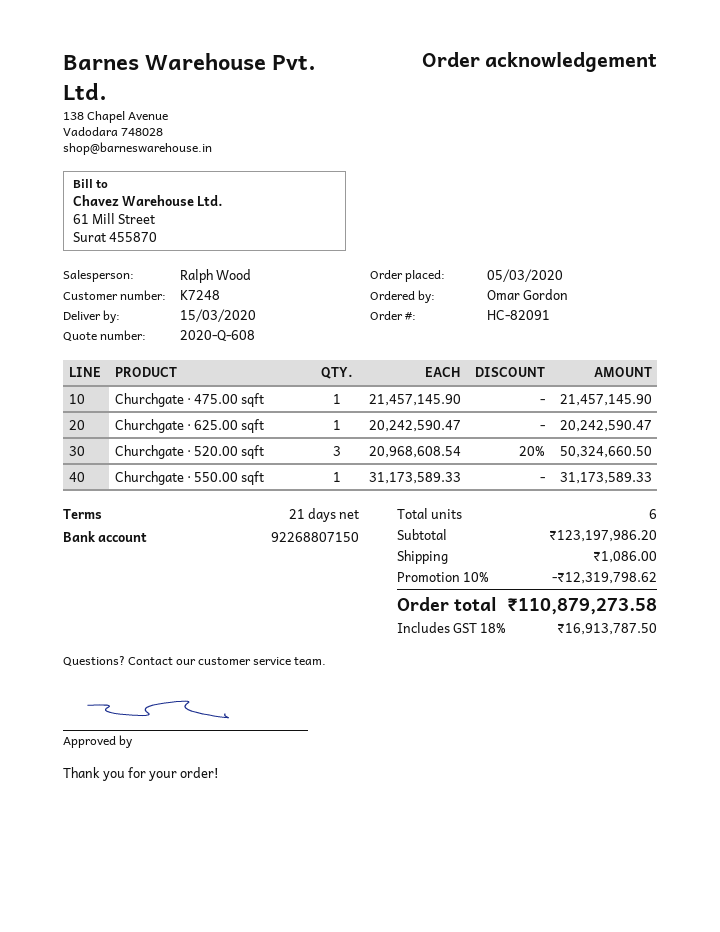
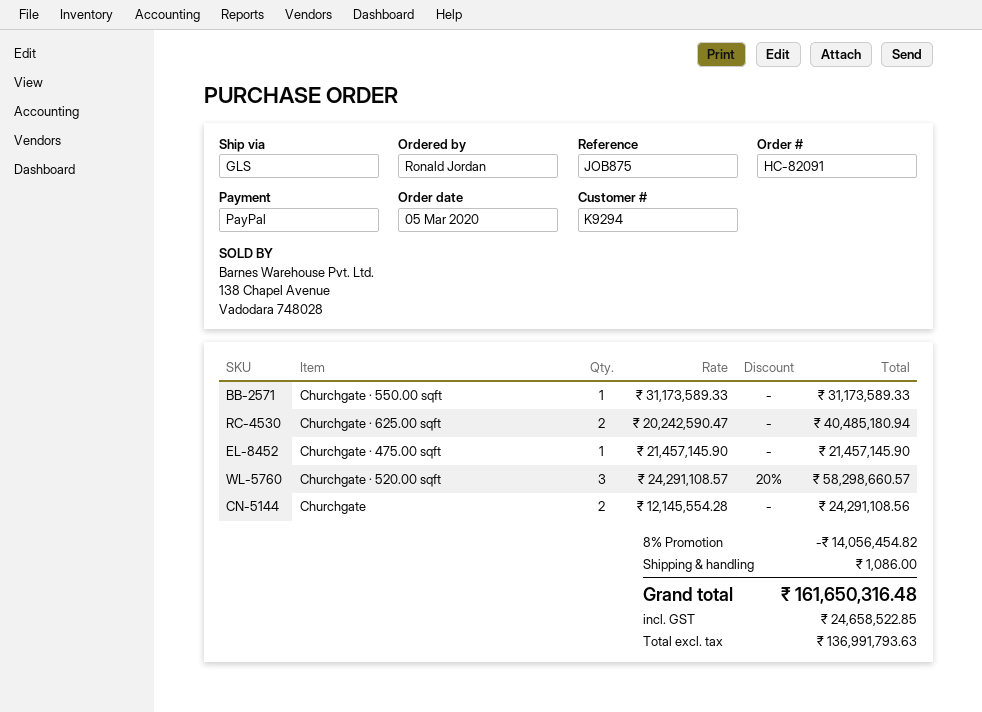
customer number: K7248 -> K9294
ordered by: Omar Gordon -> Ronald Jordan
Churchgate · 625.00 sqft: 1 x 20242590.47 = 20242590.47 -> 2 x 20242590.47 = 40485180.94
Churchgate · 520.00 sqft: 3 x 20968608.54 - 20% = 50324660.50 -> 3 x 24291108.57 - 20% = 58298660.57
Churchgate: none -> 2 x 12145554.28 = 24291108.56
discount: 10% = 12319798.62 -> 8% = 14056454.82
tax: 16913787.50 -> 24658522.85
total: 110879273.58 -> 161650316.48

